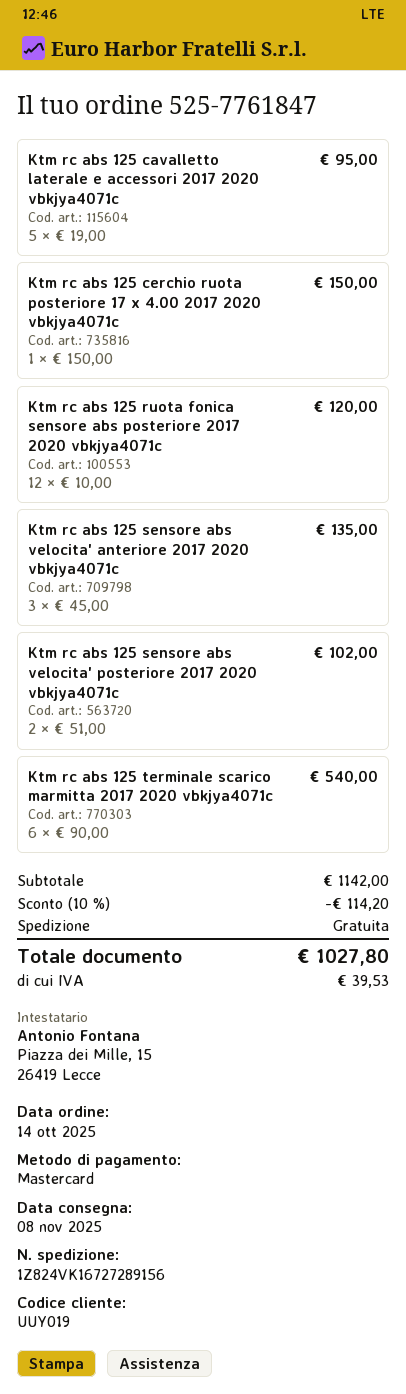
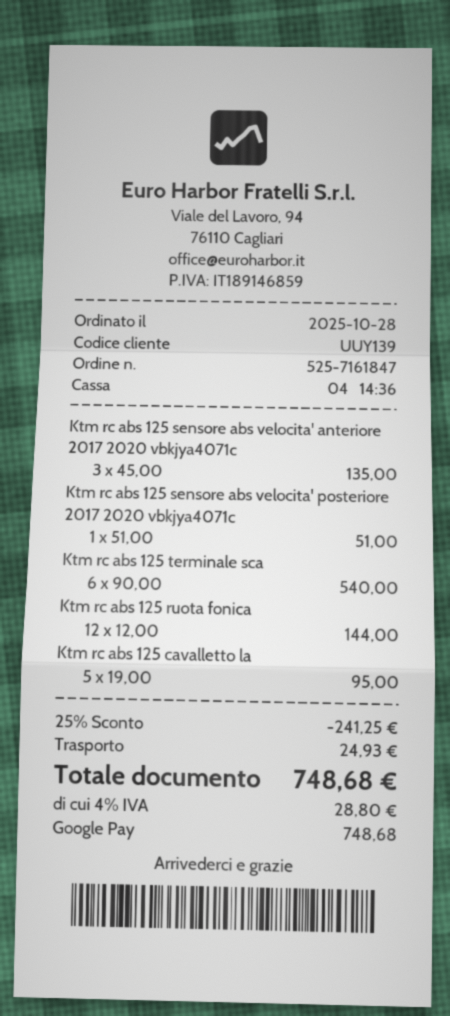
order number: 525-7761847 -> 525-7161847
order date: 2025-10-14 -> 2025-10-28
customer number: UUY019 -> UUY139
payment method: Mastercard -> Google Pay
Ktm rc abs 125 cerchio ruota posteriore 17 x 4.00 2017 2020 vbkjya4071c: 1 x 150.00 = 150.00 -> none
Ktm rc abs 125 ruota fonica sensore abs posteriore 2017 2020 vbkjya4071c: 12 x 10.00 = 120.00 -> 12 x 12.00 = 144.00
Ktm rc abs 125 sensore abs velocita' posteriore 2017 2020 vbkjya4071c: 2 x 51.00 = 102.00 -> 1 x 51.00 = 51.00
discount: 10% = 114.20 -> 25% = 241.25
shipping: 0.00 -> 24.93
tax: 39.53 -> 28.80
total: 1027.80 -> 748.68

